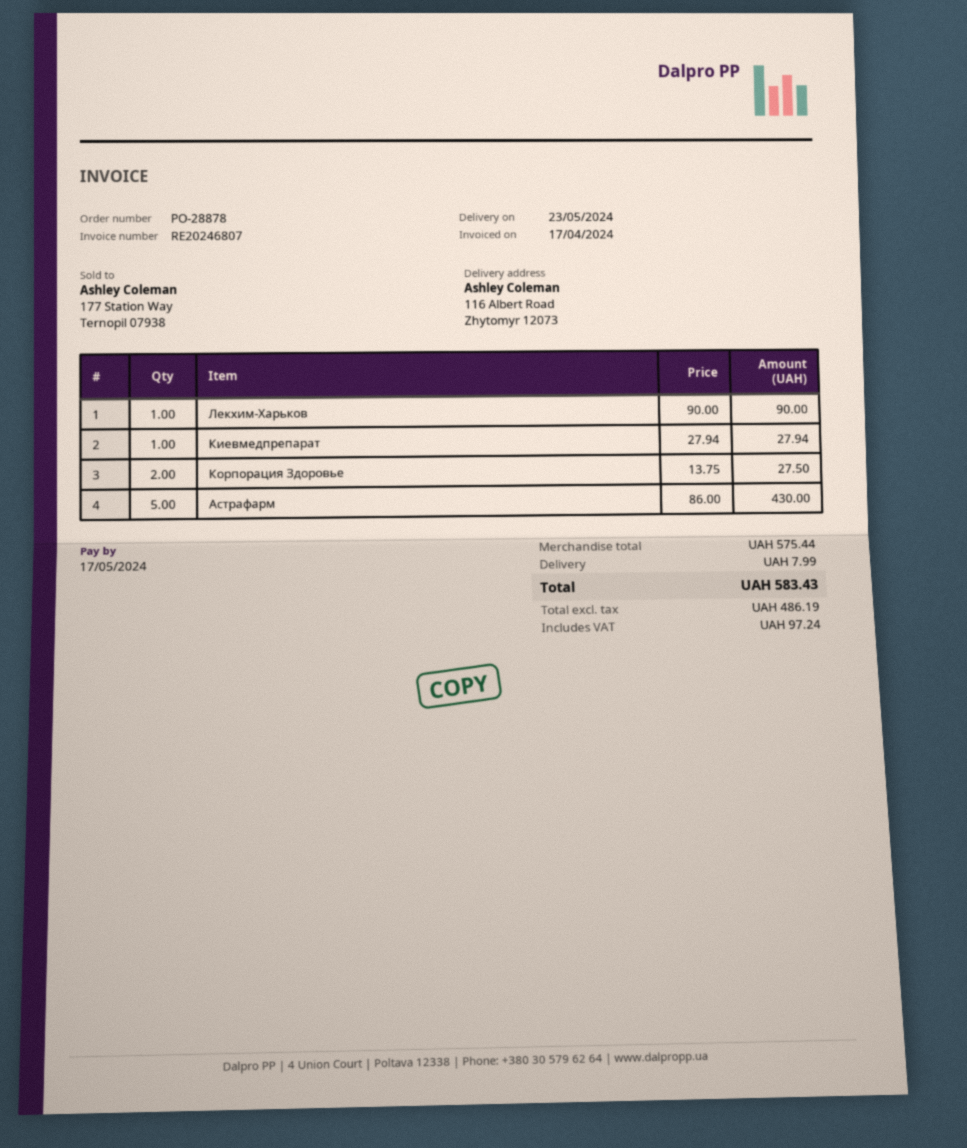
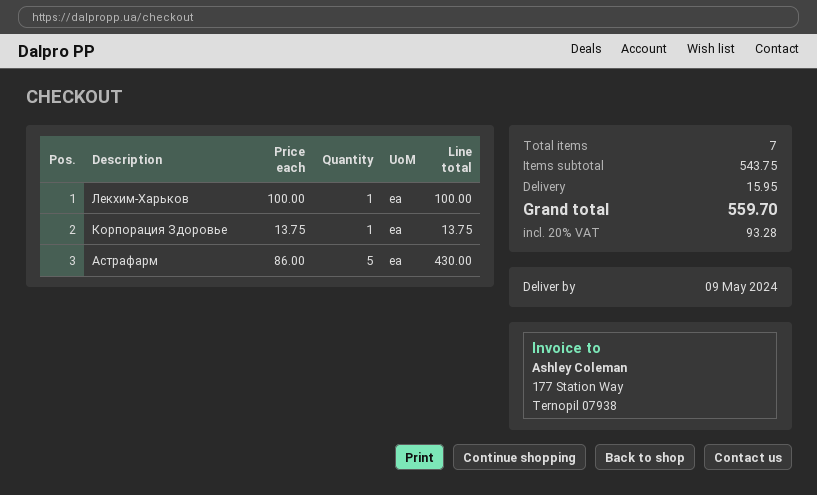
delivery date: 2024-05-23 -> 2024-05-09
Лекхим-Харьков: 1 x 90.00 = 90.00 -> 1 x 100.00 = 100.00
Киевмедпрепарат: 1 x 27.94 = 27.94 -> none
Корпорация Здоровье: 2 x 13.75 = 27.50 -> 1 x 13.75 = 13.75
subtotal: 575.44 -> 543.75
shipping: 7.99 -> 15.95
tax: 97.24 -> 93.28
total: 583.43 -> 559.70

